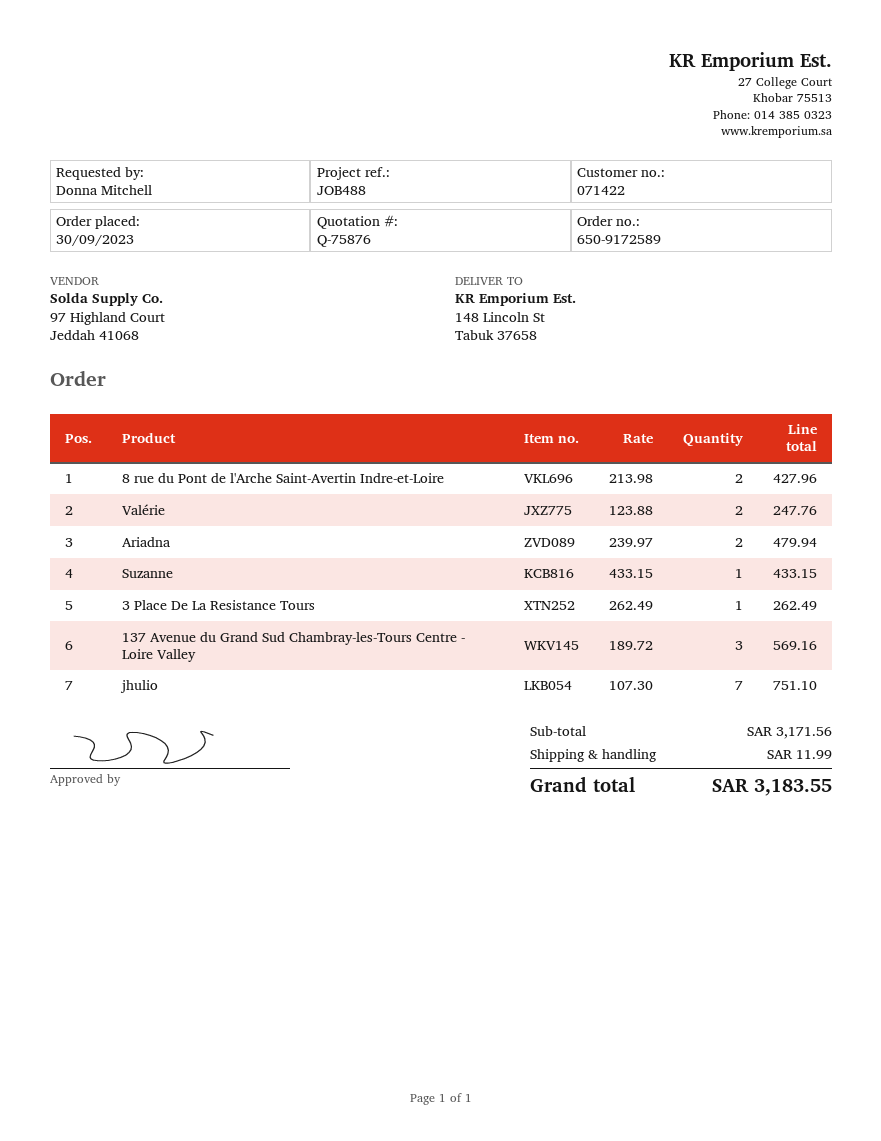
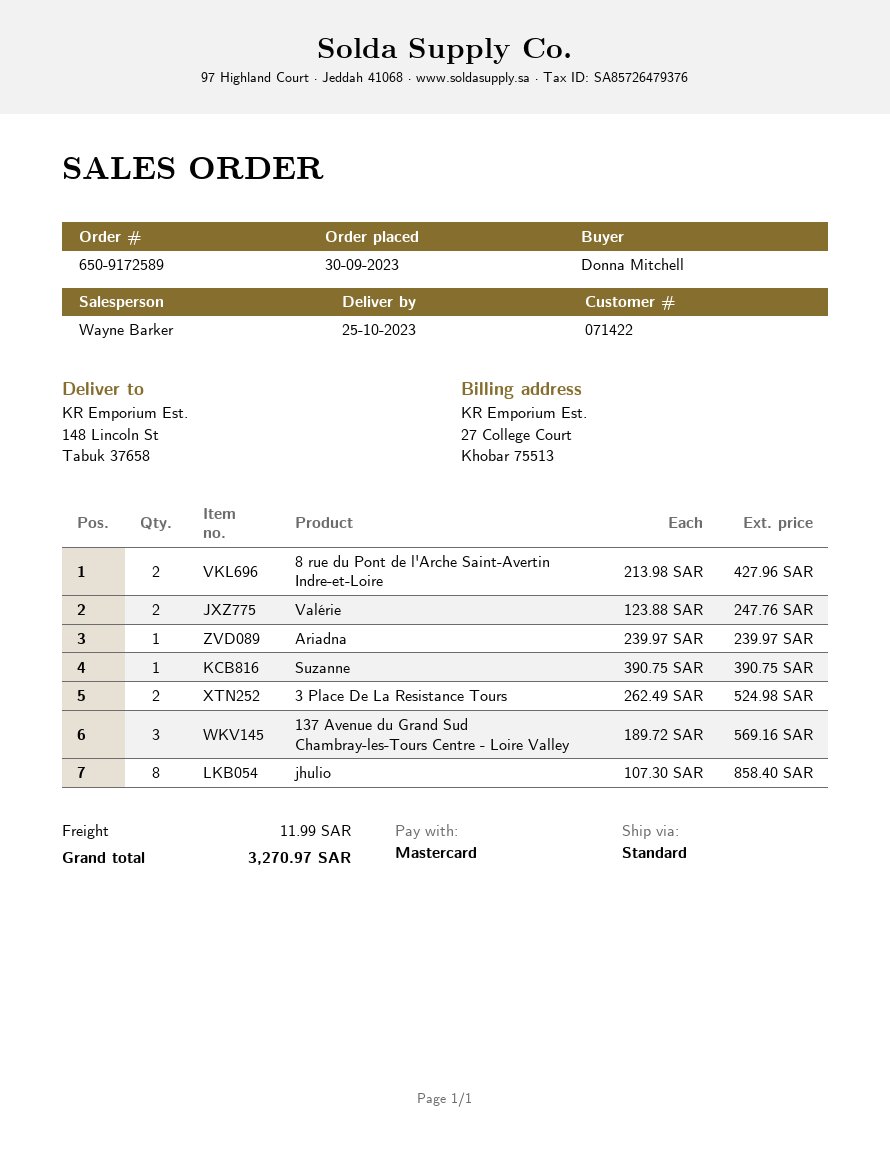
Ariadna: 2 x 239.97 = 479.94 -> 1 x 239.97 = 239.97
Suzanne: 1 x 433.15 = 433.15 -> 1 x 390.75 = 390.75
3 Place De La Resistance Tours: 1 x 262.49 = 262.49 -> 2 x 262.49 = 524.98
jhulio: 7 x 107.30 = 751.10 -> 8 x 107.30 = 858.40
total: 3183.55 -> 3270.97

